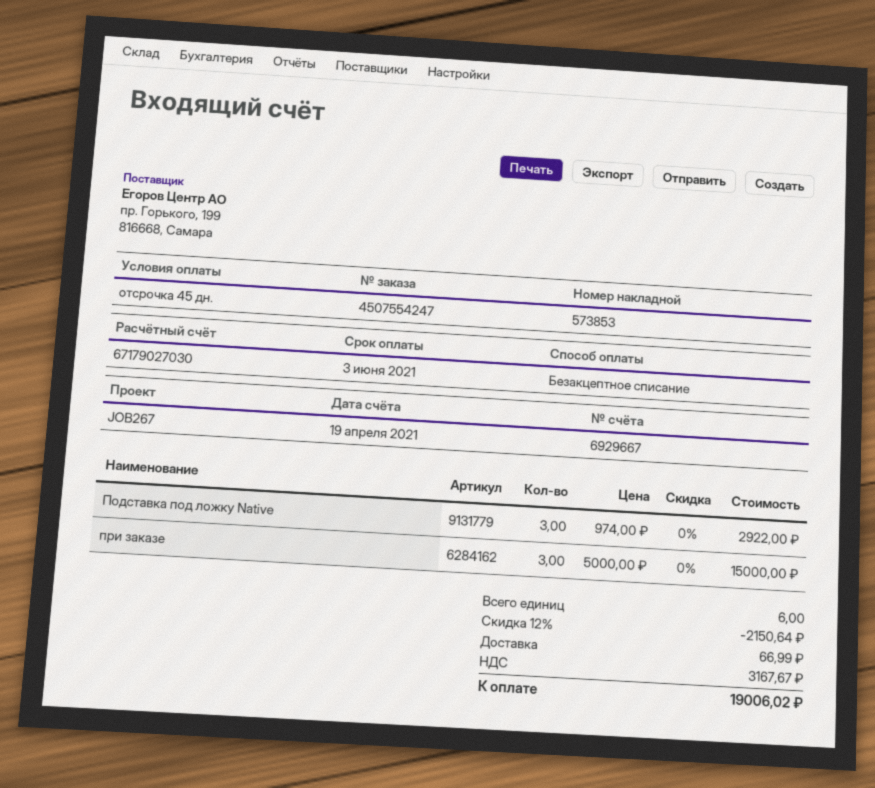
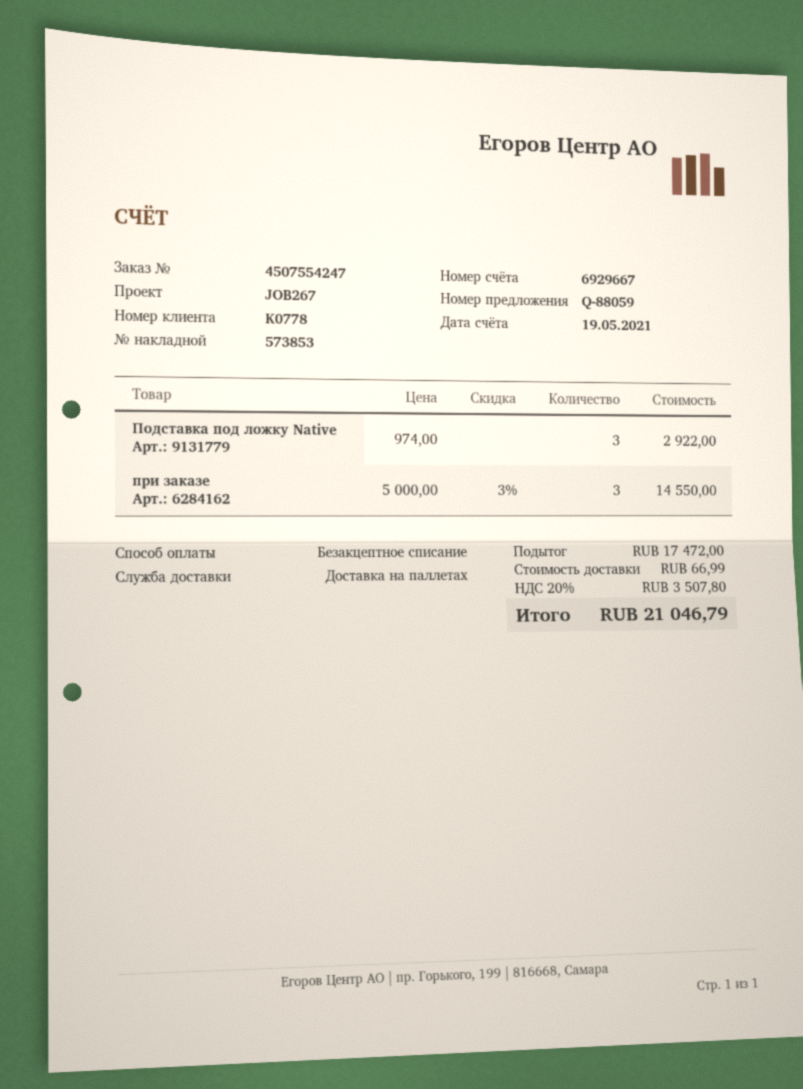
invoice date: 2021-04-19 -> 2021-05-19
при заказе: 3 x 5000.00 = 15000.00 -> 3 x 5000.00 - 3% = 14550.00
discount: 12% = 2150.64 -> none
tax: 3167.67 -> 3507.80
total: 19006.02 -> 21046.79

